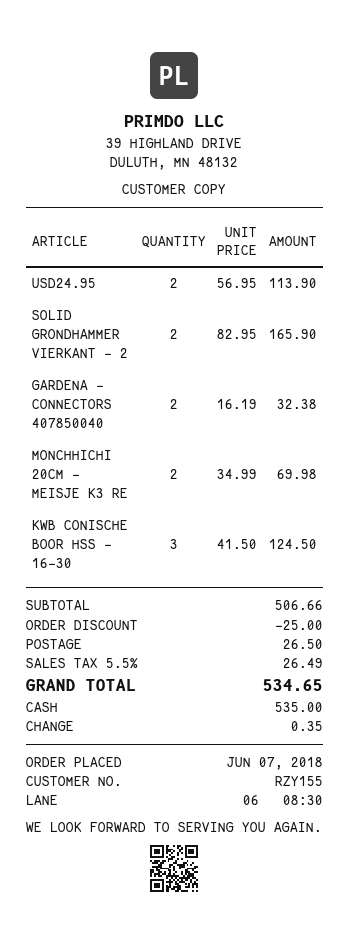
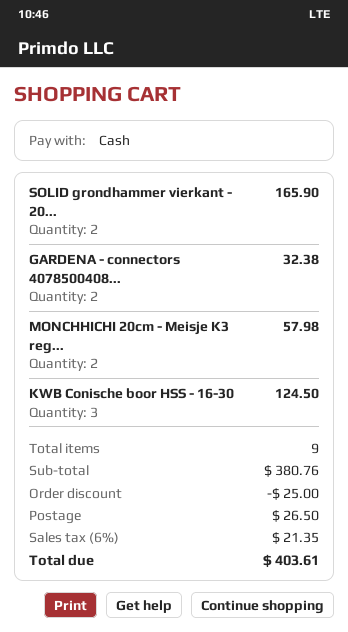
USD24.95: 2 for 113.90 -> none
MONCHHICHI 20CM - MEISJE K3 RE: 2 for 69.98 -> 2 for 57.98
subtotal: 506.66 -> 380.76
tax: 5.5% = 26.49 -> 6% = 21.35
total: 534.65 -> 403.61

